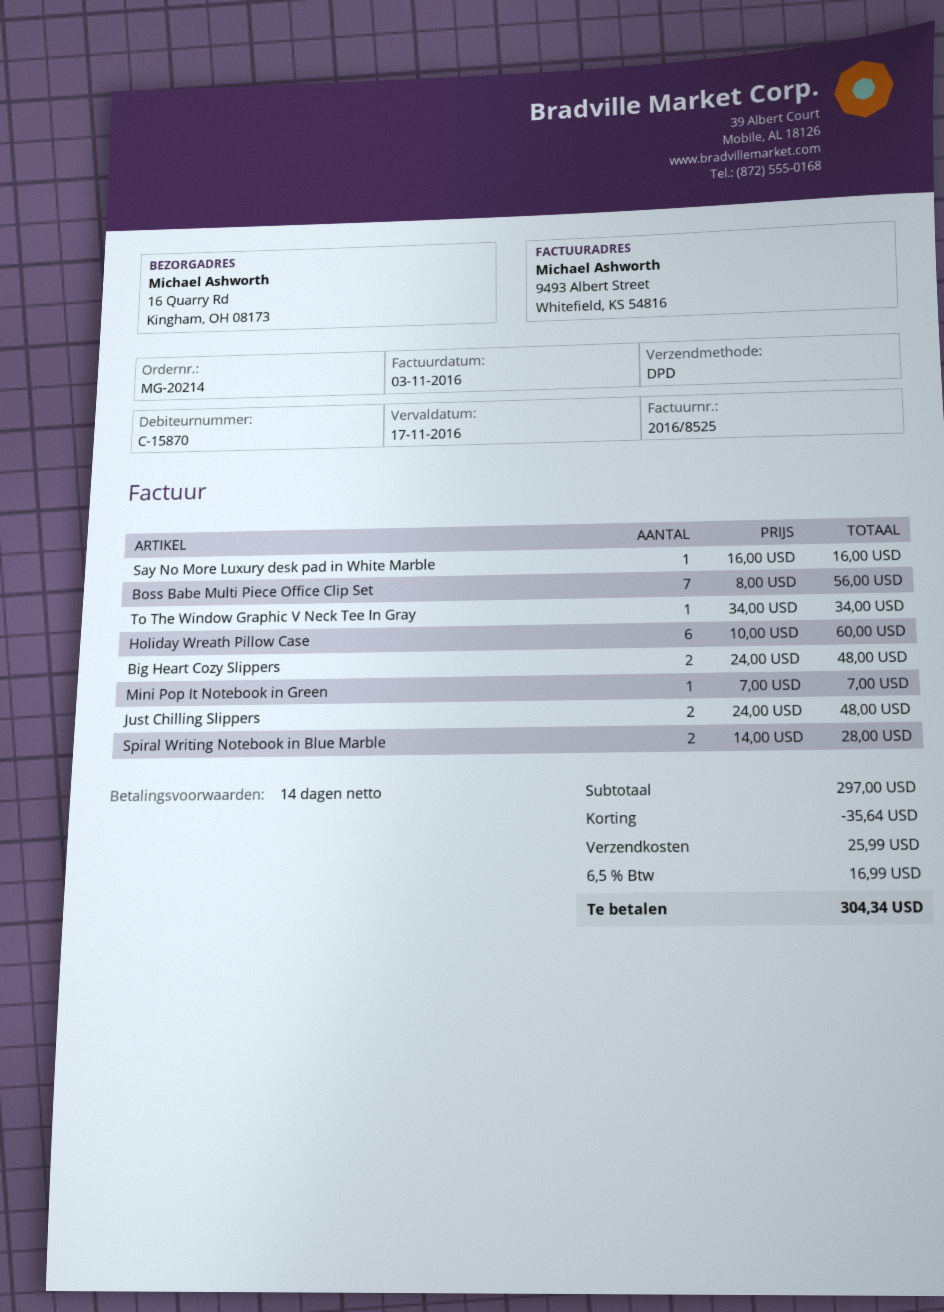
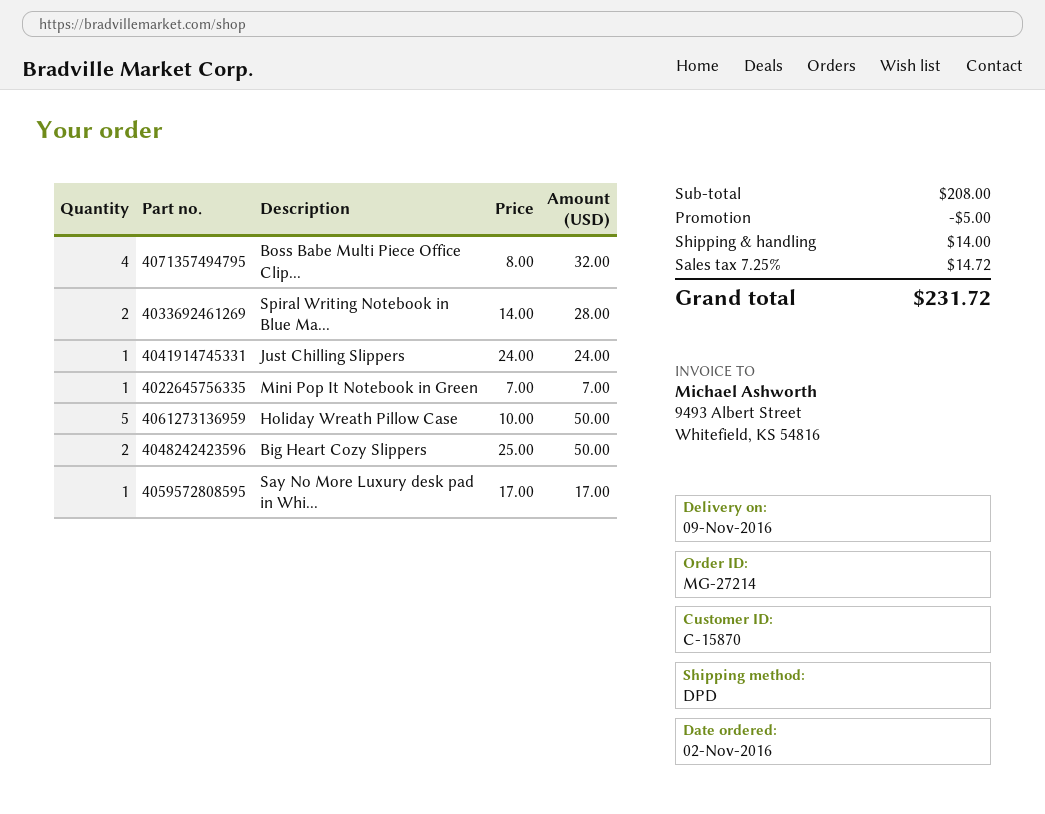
order number: MG-20214 -> MG-27214
Say No More Luxury desk pad in White Marble: 1 x 16.00 = 16.00 -> 1 x 17.00 = 17.00
Boss Babe Multi Piece Office Clip Set: 7 x 8.00 = 56.00 -> 4 x 8.00 = 32.00
To The Window Graphic V Neck Tee In Gray: 1 x 34.00 = 34.00 -> none
Holiday Wreath Pillow Case: 6 x 10.00 = 60.00 -> 5 x 10.00 = 50.00
Big Heart Cozy Slippers: 2 x 24.00 = 48.00 -> 2 x 25.00 = 50.00
Just Chilling Slippers: 2 x 24.00 = 48.00 -> 1 x 24.00 = 24.00
subtotal: 297.00 -> 208.00
discount: 35.64 -> 5.00
shipping: 25.99 -> 14.00
tax: 6.5% = 16.99 -> 7.25% = 14.72
total: 304.34 -> 231.72

